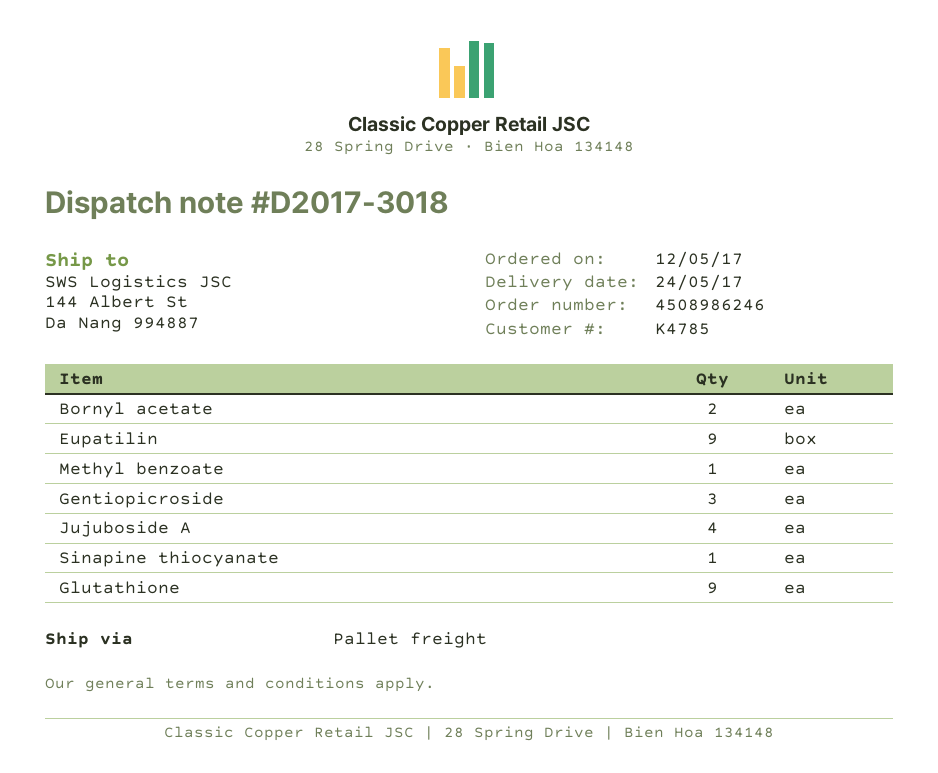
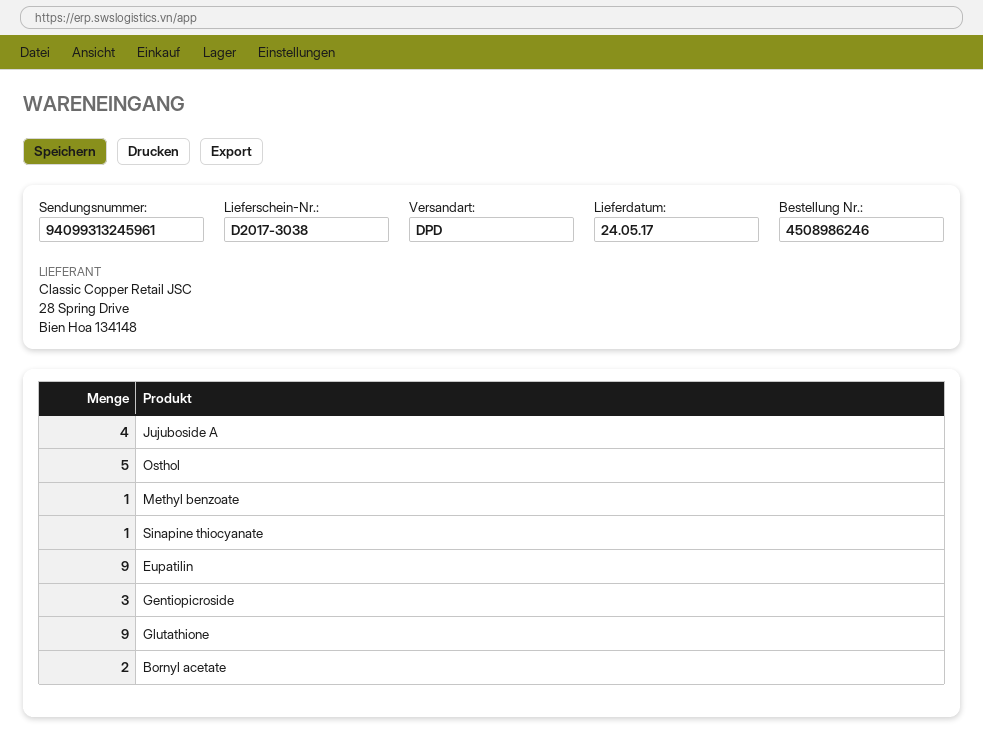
delivery note number: D2017-3018 -> D2017-3038
shipping method: pallet freight -> DPD
Osthol: none -> 5

